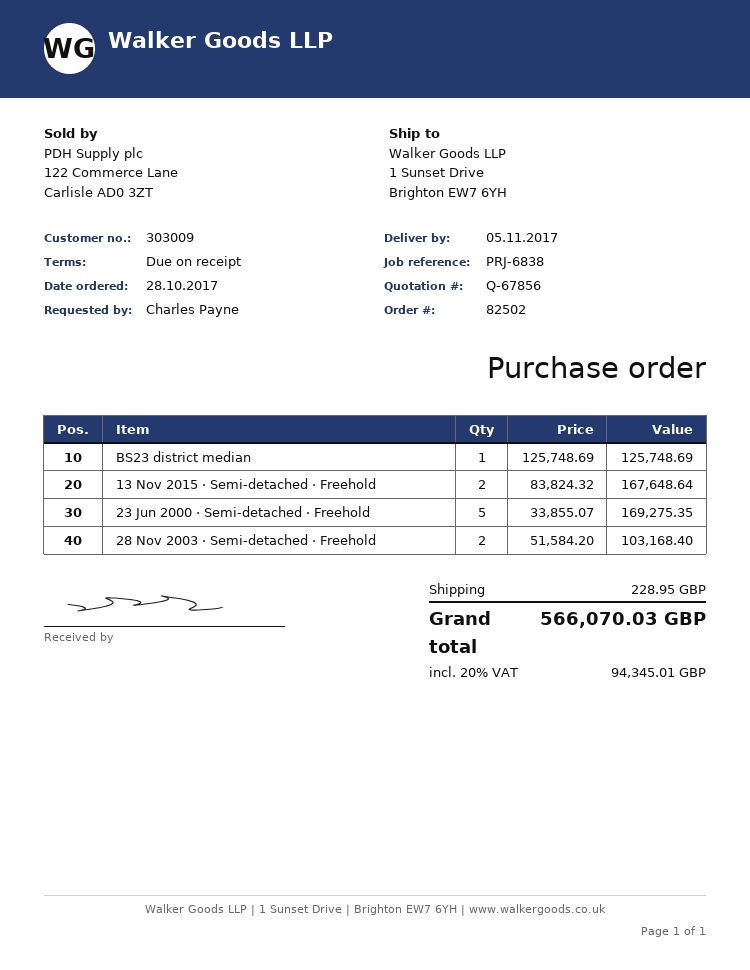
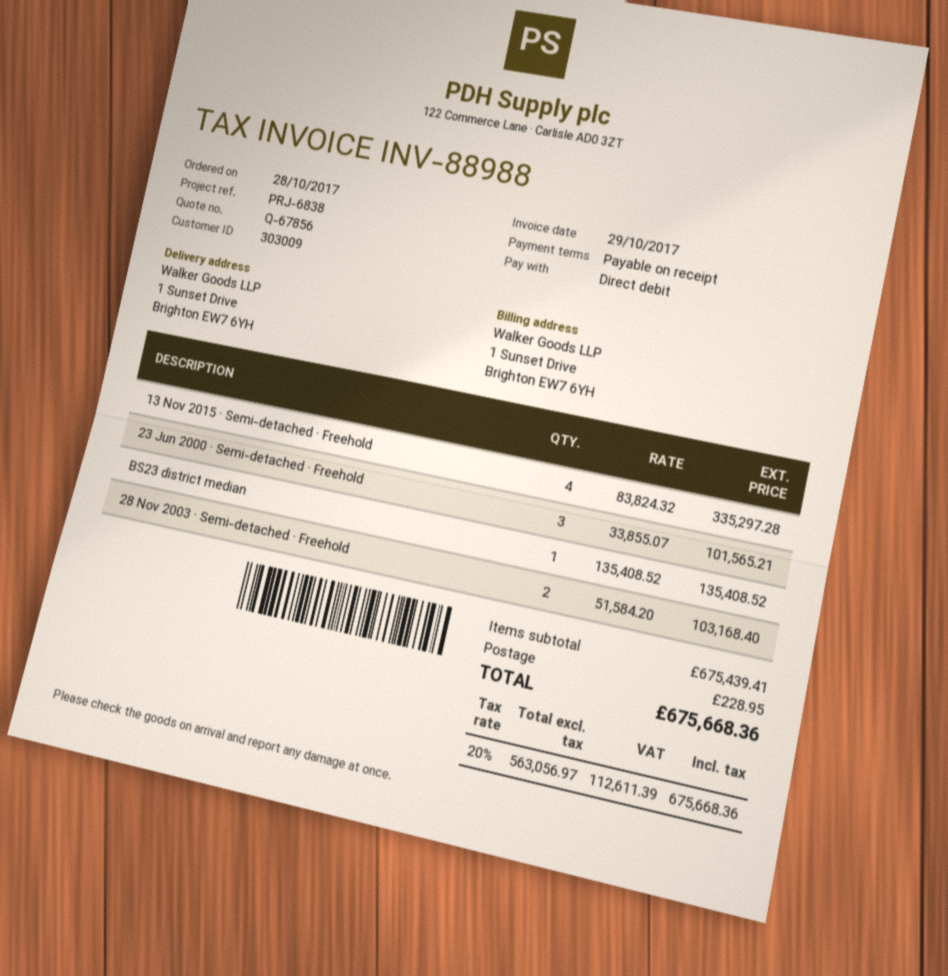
BS23 district median: 1 x 125748.69 = 125748.69 -> 1 x 135408.52 = 135408.52
13 Nov 2015 · Semi-detached · Freehold: 2 x 83824.32 = 167648.64 -> 4 x 83824.32 = 335297.28
23 Jun 2000 · Semi-detached · Freehold: 5 x 33855.07 = 169275.35 -> 3 x 33855.07 = 101565.21
tax: 20% = 94345.01 -> 20% = 112611.39
total: 566070.03 -> 675668.36

